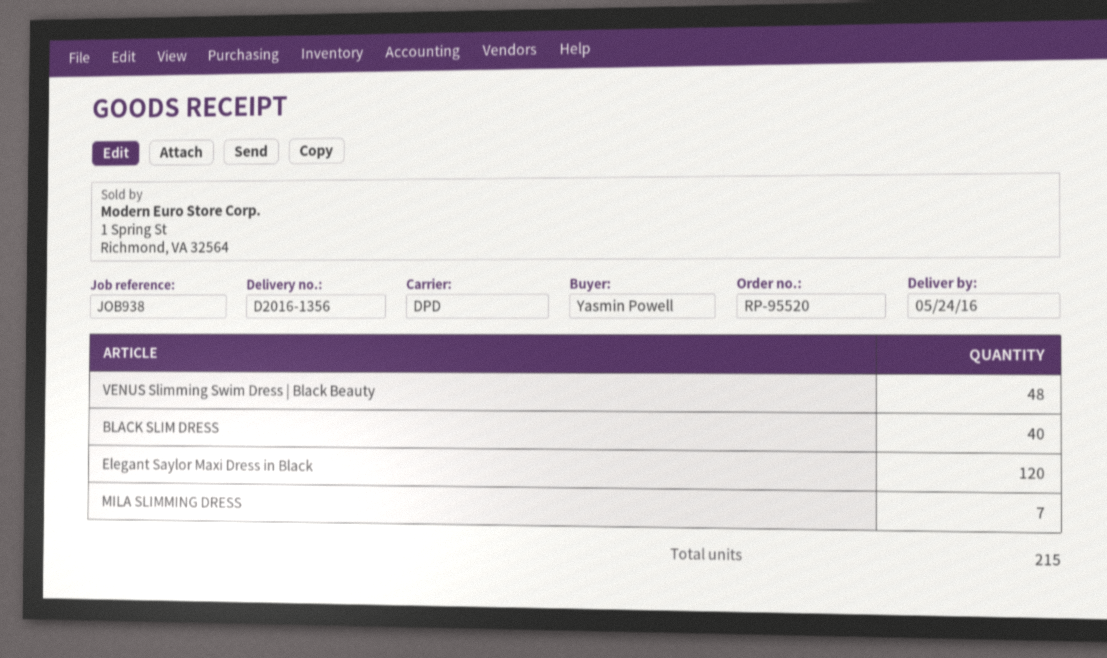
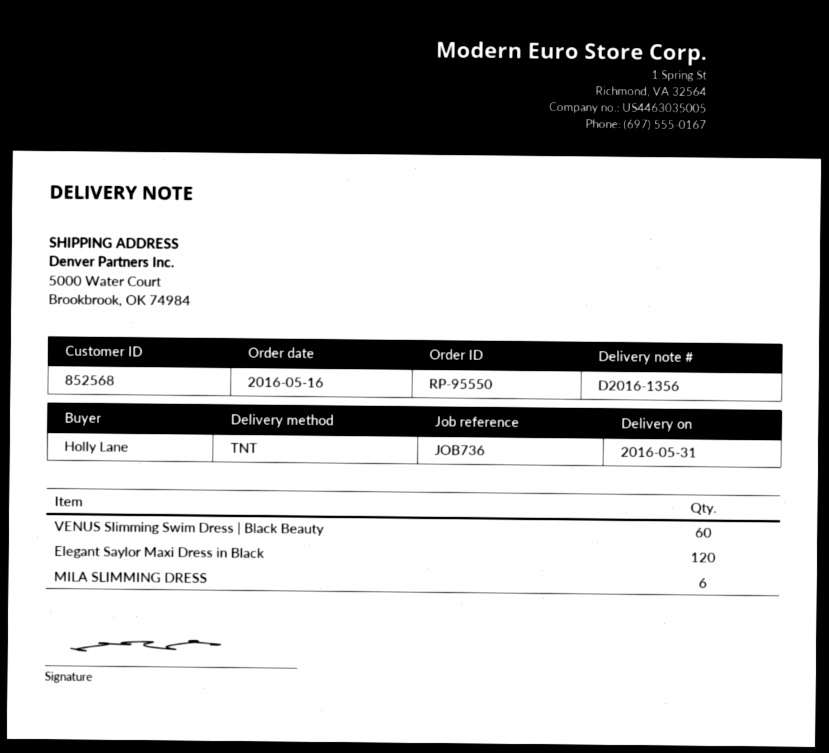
order number: RP-95520 -> RP-95550
delivery date: 2016-05-24 -> 2016-05-31
reference: JOB938 -> JOB736
ordered by: Yasmin Powell -> Holly Lane
shipping method: DPD -> TNT
VENUS Slimming Swim Dress | Black Beauty: 48 -> 60
BLACK SLIM DRESS: 40 -> none
MILA SLIMMING DRESS: 7 -> 6

